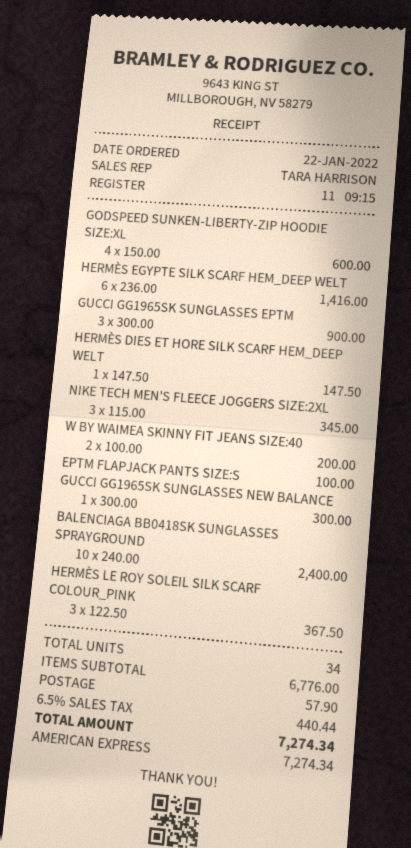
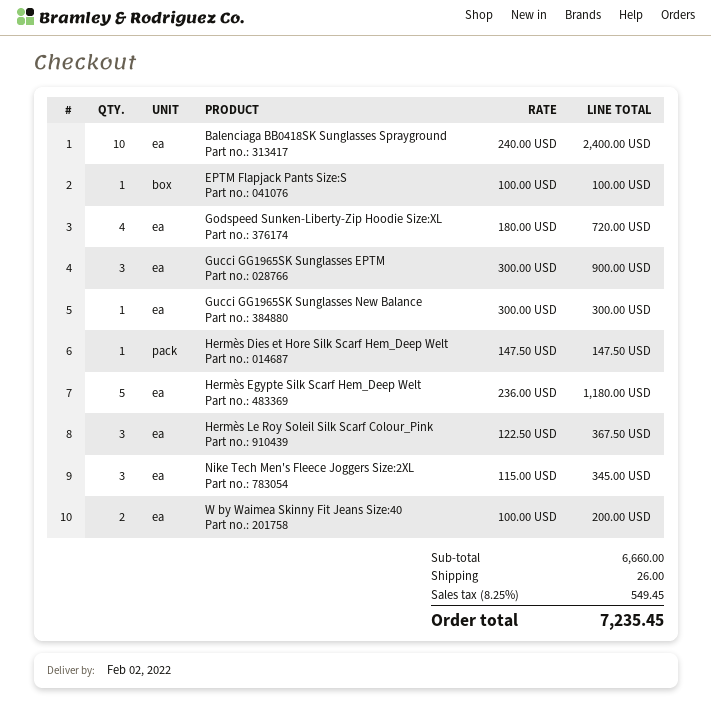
GODSPEED SUNKEN-LIBERTY-ZIP HOODIE SIZE:XL: 4 x 150.00 = 600.00 -> 4 x 180.00 = 720.00
HERMÈS EGYPTE SILK SCARF HEM_DEEP WELT: 6 x 236.00 = 1416.00 -> 5 x 236.00 = 1180.00
subtotal: 6776.00 -> 6660.00
shipping: 57.90 -> 26.00
tax: 6.5% = 440.44 -> 8.25% = 549.45
total: 7274.34 -> 7235.45

